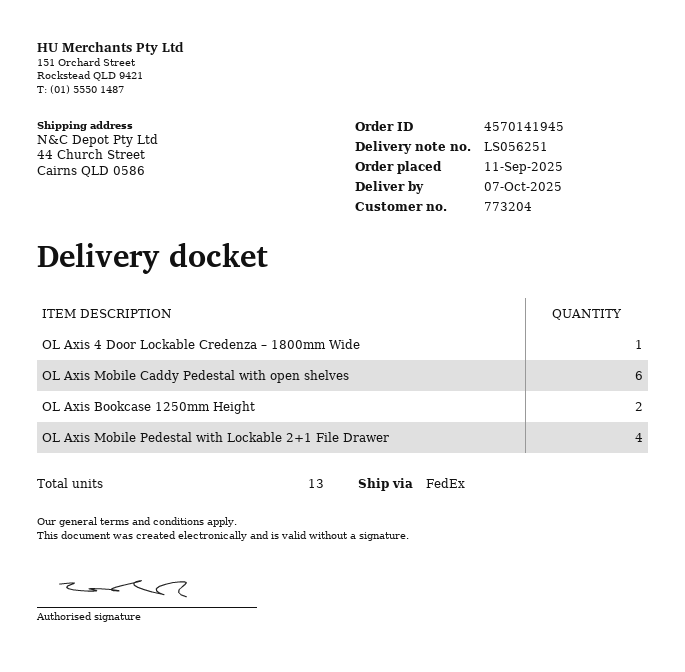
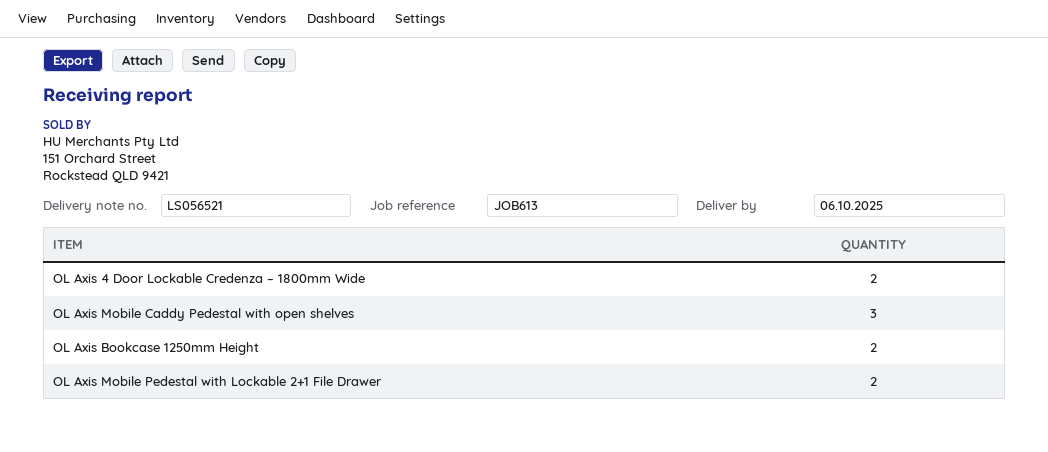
delivery note number: LS056251 -> LS056521
delivery date: 2025-10-07 -> 2025-10-06
OL Axis 4 Door Lockable Credenza – 1800mm Wide: 1 -> 2
OL Axis Mobile Caddy Pedestal with open shelves: 6 -> 3
OL Axis Mobile Pedestal with Lockable 2+1 File Drawer: 4 -> 2

